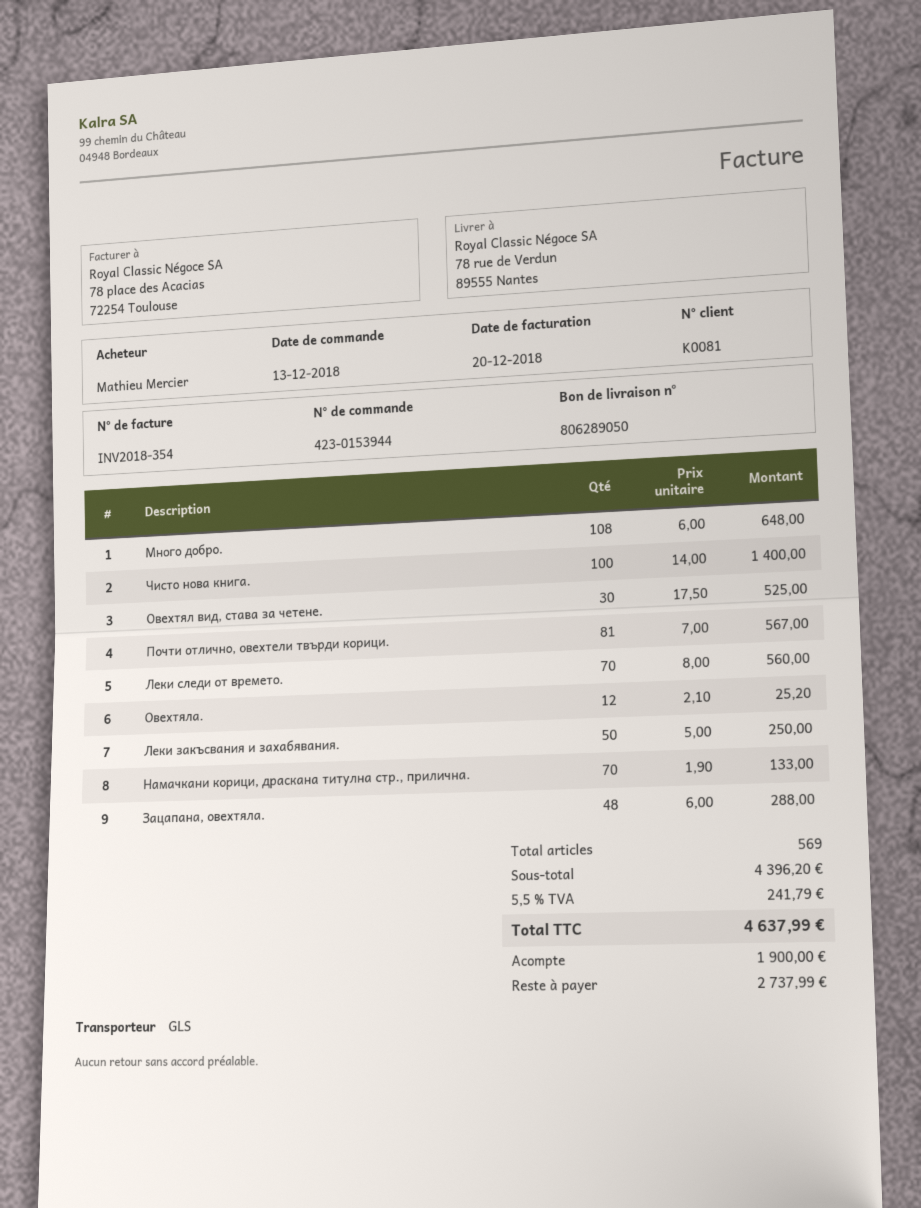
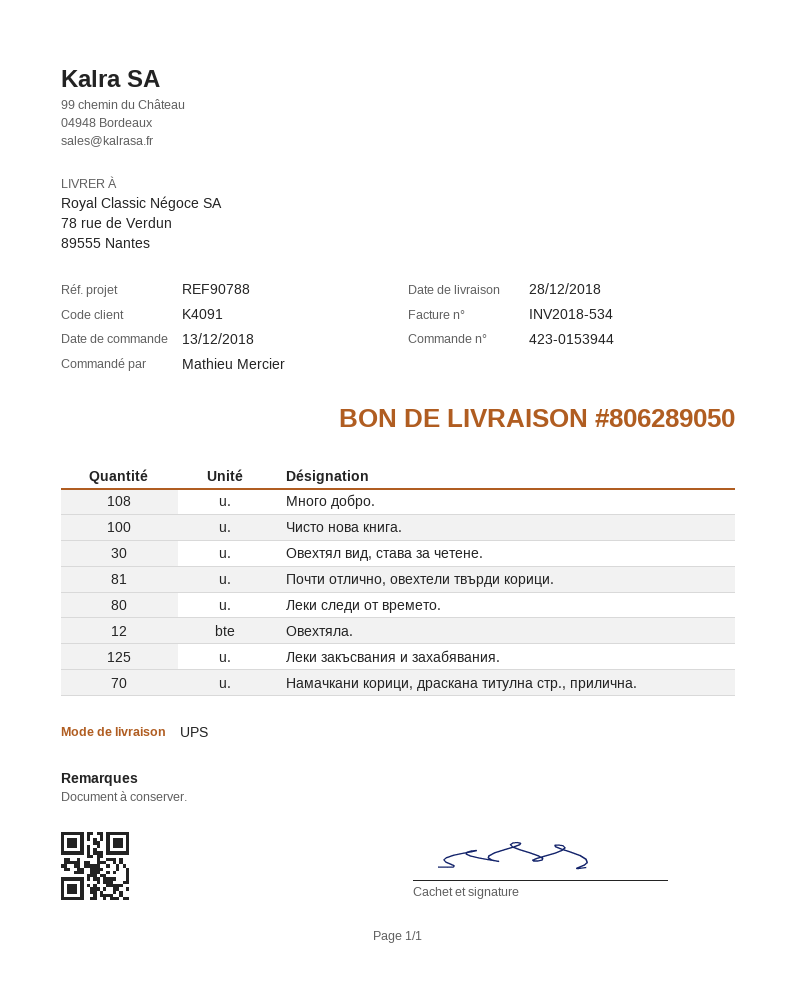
invoice number: INV2018-354 -> INV2018-534
customer number: K0081 -> K4091
shipping method: GLS -> UPS
Леки следи от времето.: 70 -> 80
Леки закъсвания и захабявания.: 50 -> 125
Зацапана, овехтяла.: 48 -> none

